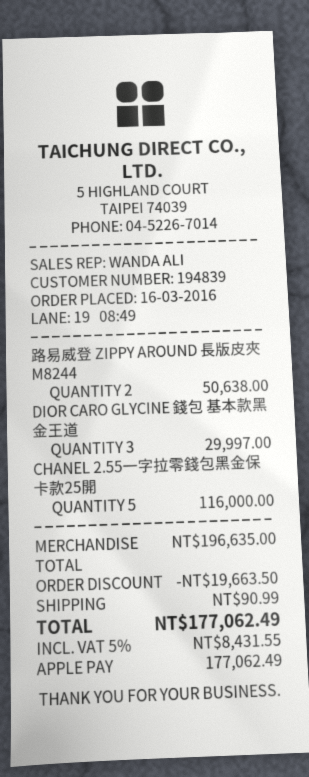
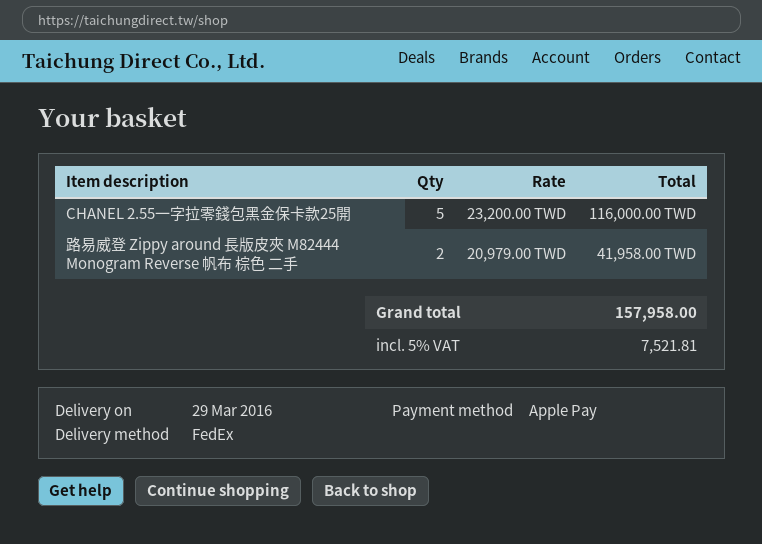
路易威登 ZIPPY AROUND 長版皮夾 M8244: 2 for 50638.00 -> 2 for 41958.00
DIOR CARO GLYCINE 錢包 基本款黑金王道: 3 for 29997.00 -> none
discount: 19663.50 -> none
shipping: 90.99 -> none
tax: 5% = 8431.55 -> 5% = 7521.81
total: 177062.49 -> 157958.00

